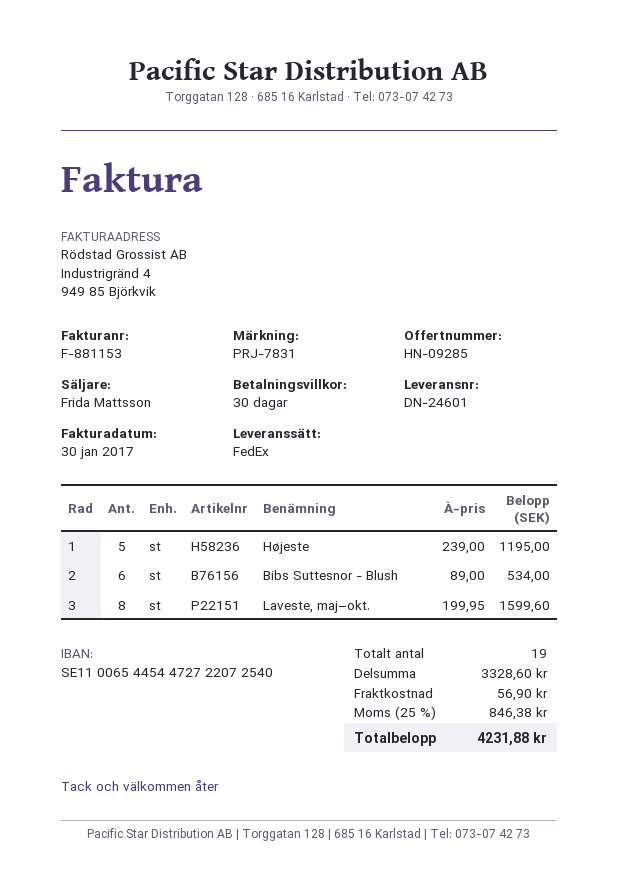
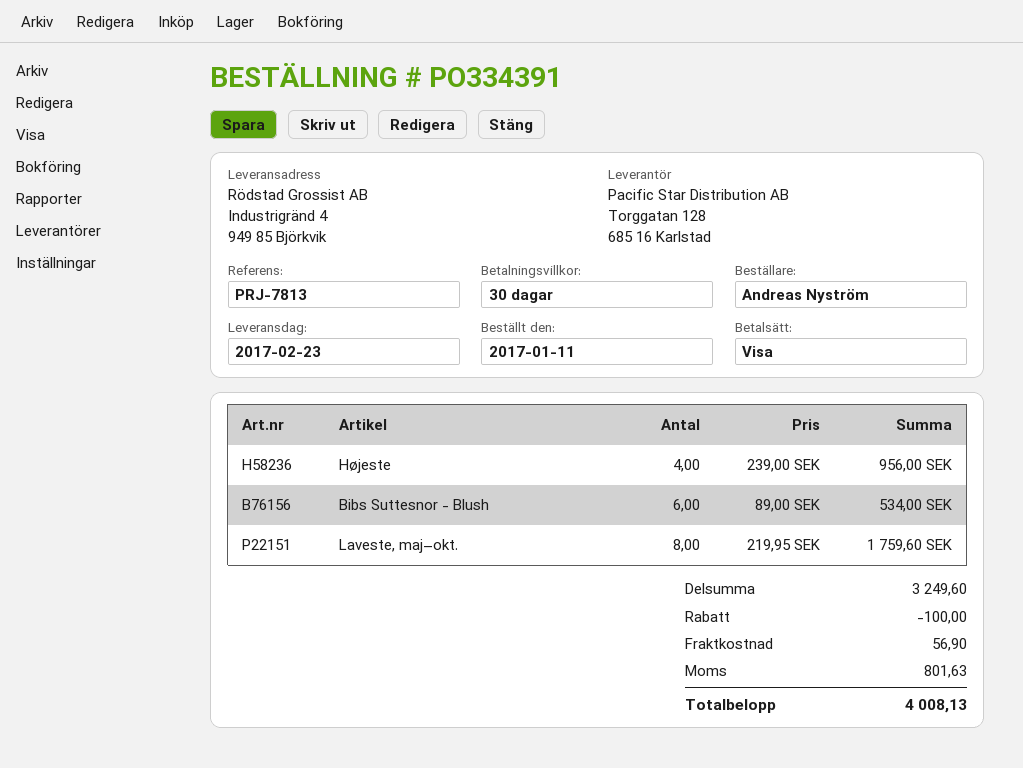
reference: PRJ-7831 -> PRJ-7813
Højeste: 5 x 239.00 = 1195.00 -> 4 x 239.00 = 956.00
Laveste, maj–okt.: 8 x 199.95 = 1599.60 -> 8 x 219.95 = 1759.60
subtotal: 3328.60 -> 3249.60
discount: none -> 100.00
tax: 846.38 -> 801.63
total: 4231.88 -> 4008.13

